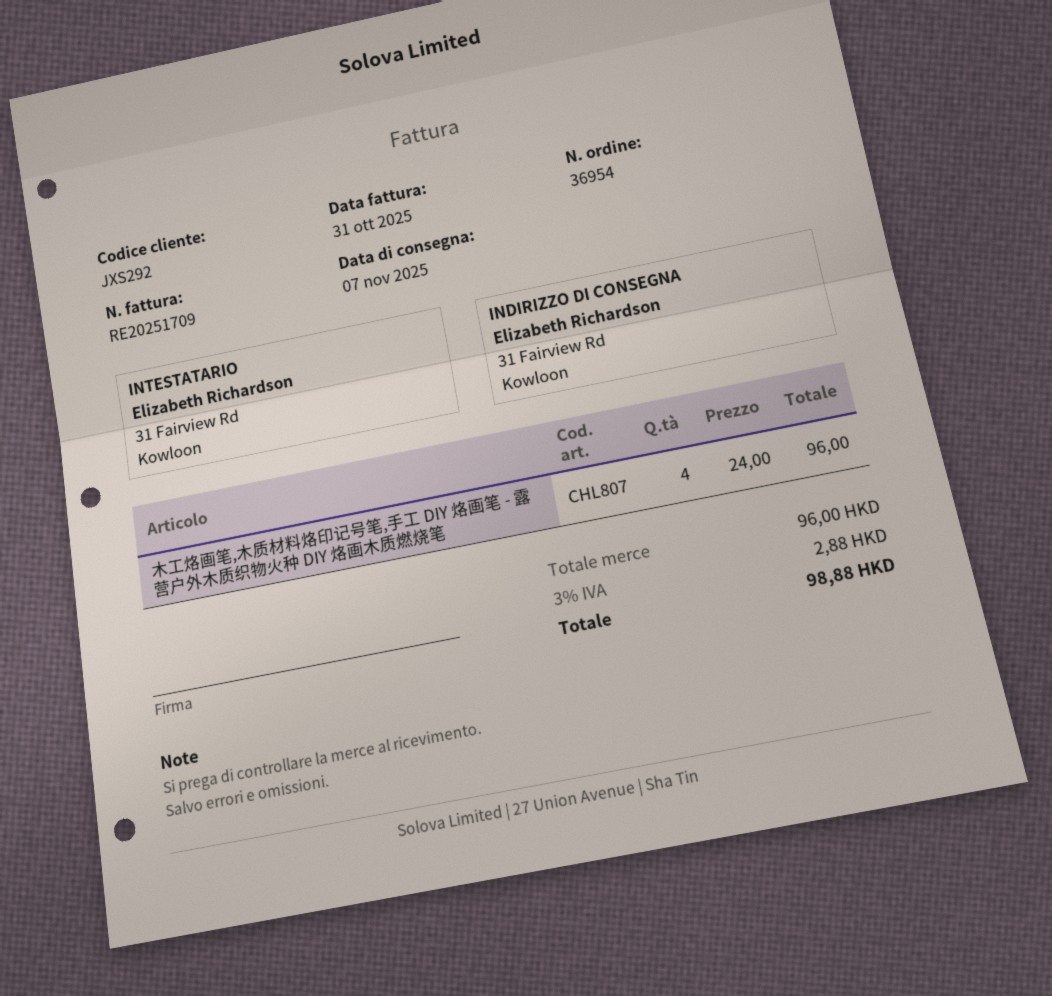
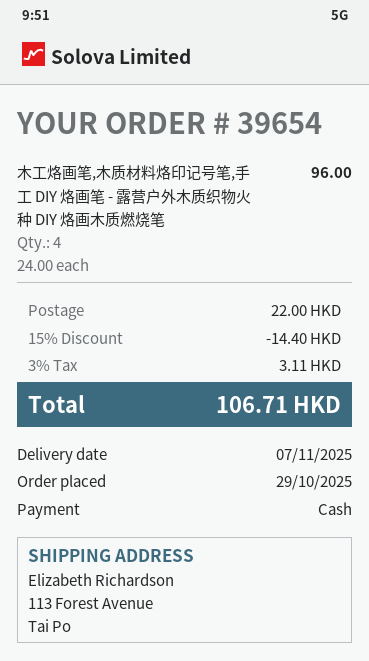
order number: 36954 -> 39654
ship to: 31 Fairview Rd, Kowloon -> 113 Forest Avenue, Tai Po
discount: none -> 15% = 14.40
shipping: none -> 22.00
tax: 3% = 2.88 -> 3% = 3.11
total: 98.88 -> 106.71

